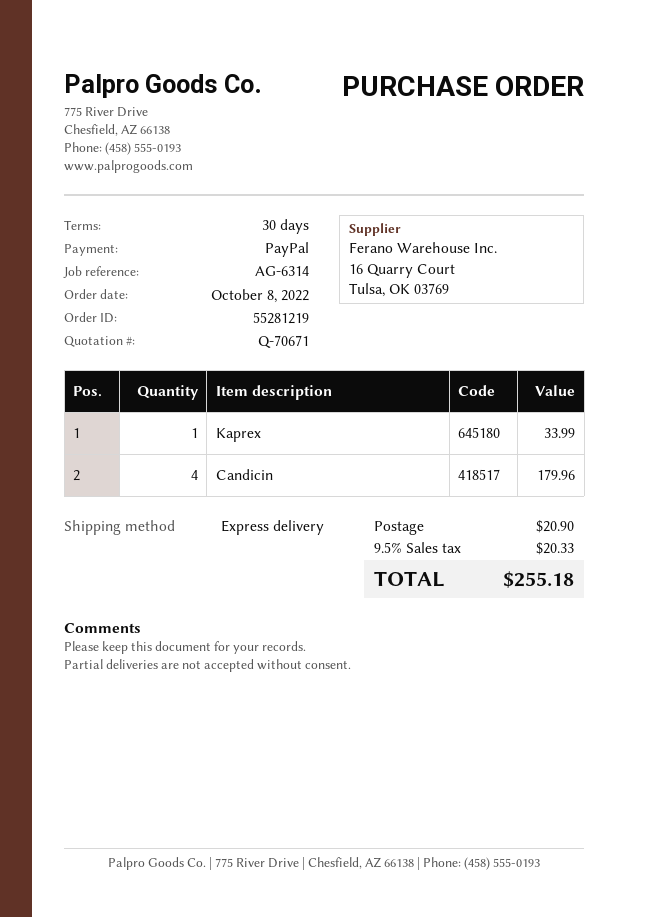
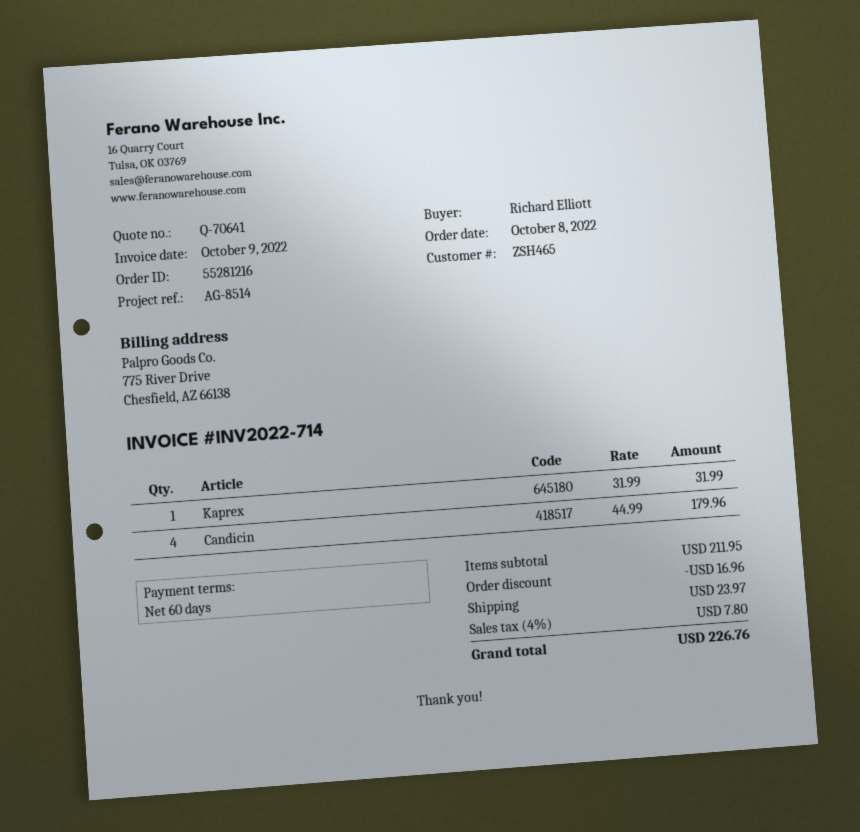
quote number: Q-70671 -> Q-70641
order number: 55281219 -> 55281216
payment terms: 30 days -> 60 days
reference: AG-6314 -> AG-8514
Kaprex: 1 for 33.99 -> 1 for 31.99
discount: none -> 16.96
shipping: 20.90 -> 23.97
tax: 9.5% = 20.33 -> 4% = 7.80
total: 255.18 -> 226.76

